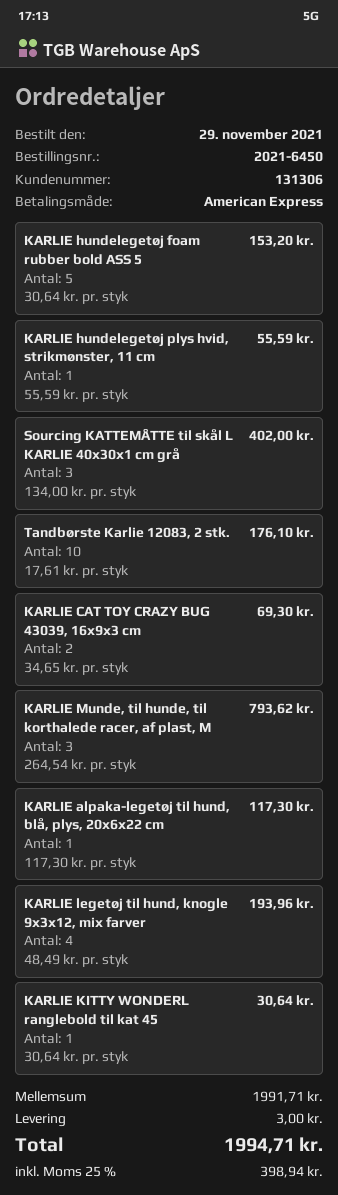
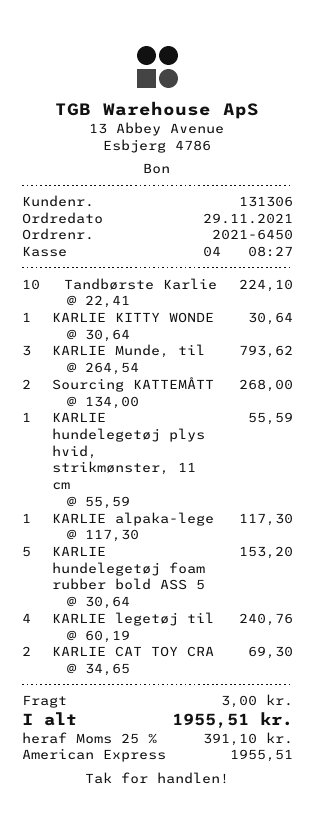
Sourcing KATTEMÅTTE til skål L KARLIE 40x30x1 cm grå: 3 x 134.00 = 402.00 -> 2 x 134.00 = 268.00
Tandbørste Karlie 12083, 2 stk.: 10 x 17.61 = 176.10 -> 10 x 22.41 = 224.10
KARLIE legetøj til hund, knogle 9x3x12, mix farver: 4 x 48.49 = 193.96 -> 4 x 60.19 = 240.76
tax: 25% = 398.94 -> 25% = 391.10
total: 1994.71 -> 1955.51

